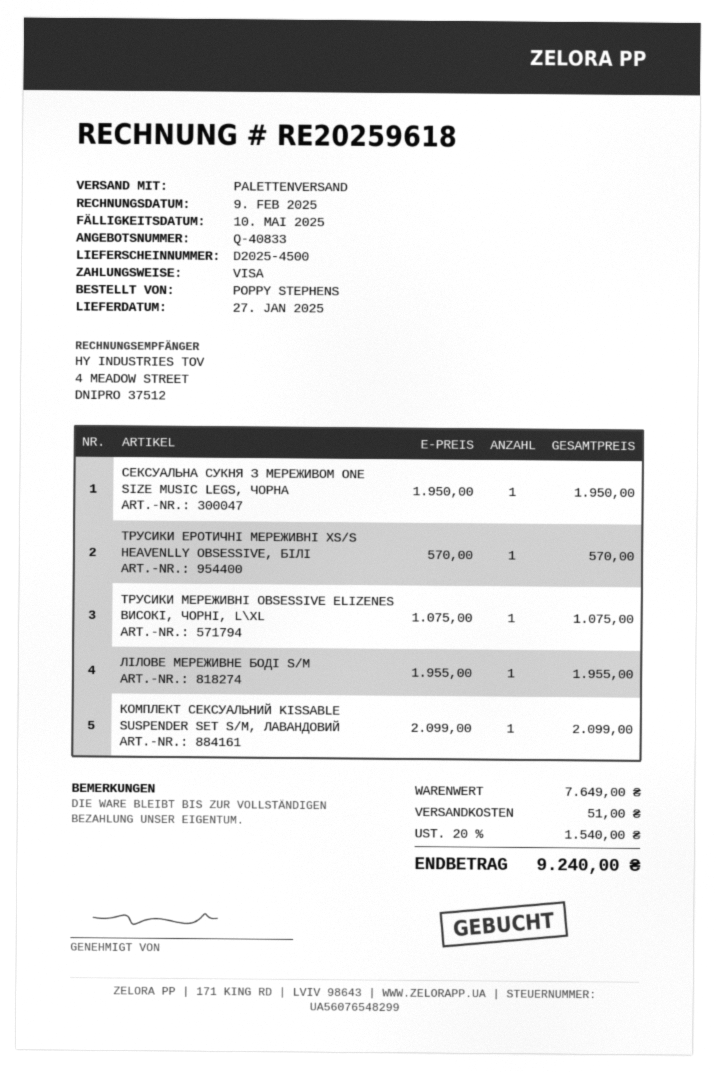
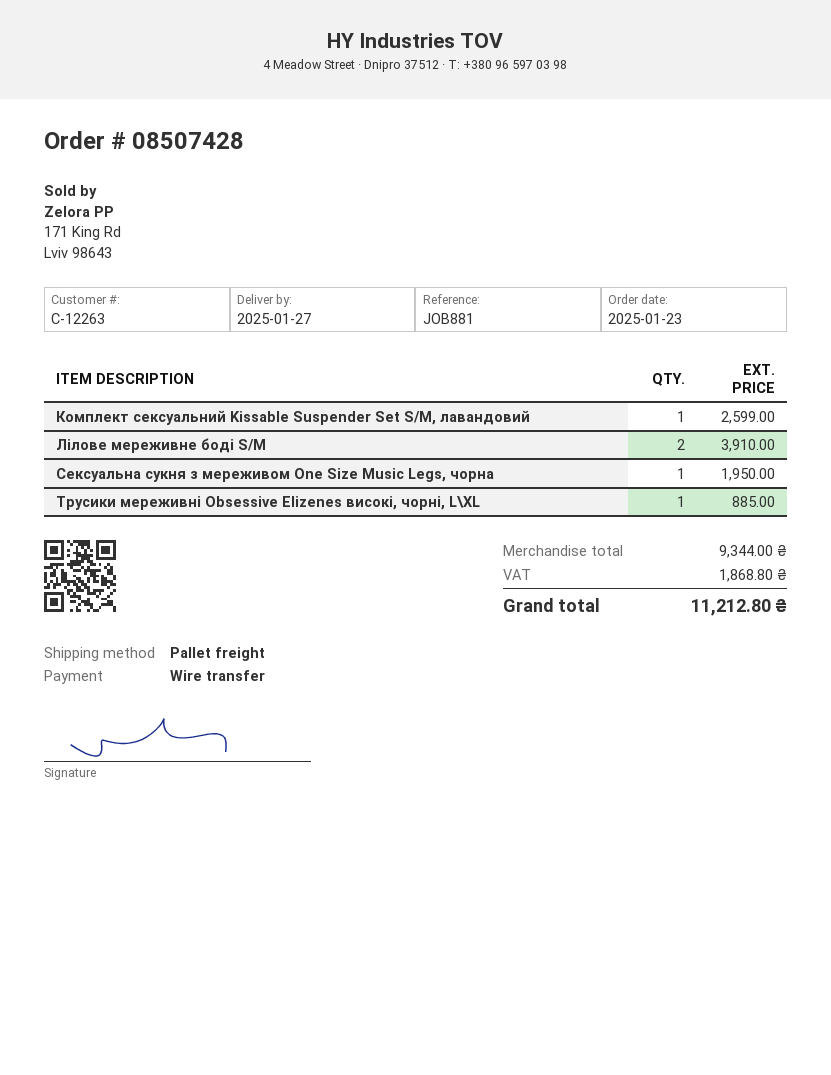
payment method: Visa -> bank transfer
ТРУСИКИ ЕРОТИЧНІ МЕРЕЖИВНІ XS/S HEAVENLLY OBSESSIVE, БІЛІ: 1 for 570.00 -> none
ТРУСИКИ МЕРЕЖИВНІ OBSESSIVE ELIZENES ВИСОКІ, ЧОРНІ, L\XL: 1 for 1075.00 -> 1 for 885.00
ЛІЛОВЕ МЕРЕЖИВНЕ БОДІ S/M: 1 for 1955.00 -> 2 for 3910.00
КОМПЛЕКТ СЕКСУАЛЬНИЙ KISSABLE SUSPENDER SET S/M, ЛАВАНДОВИЙ: 1 for 2099.00 -> 1 for 2599.00
subtotal: 7649.00 -> 9344.00
shipping: 51.00 -> none
tax: 1540.00 -> 1868.80
total: 9240.00 -> 11212.80

